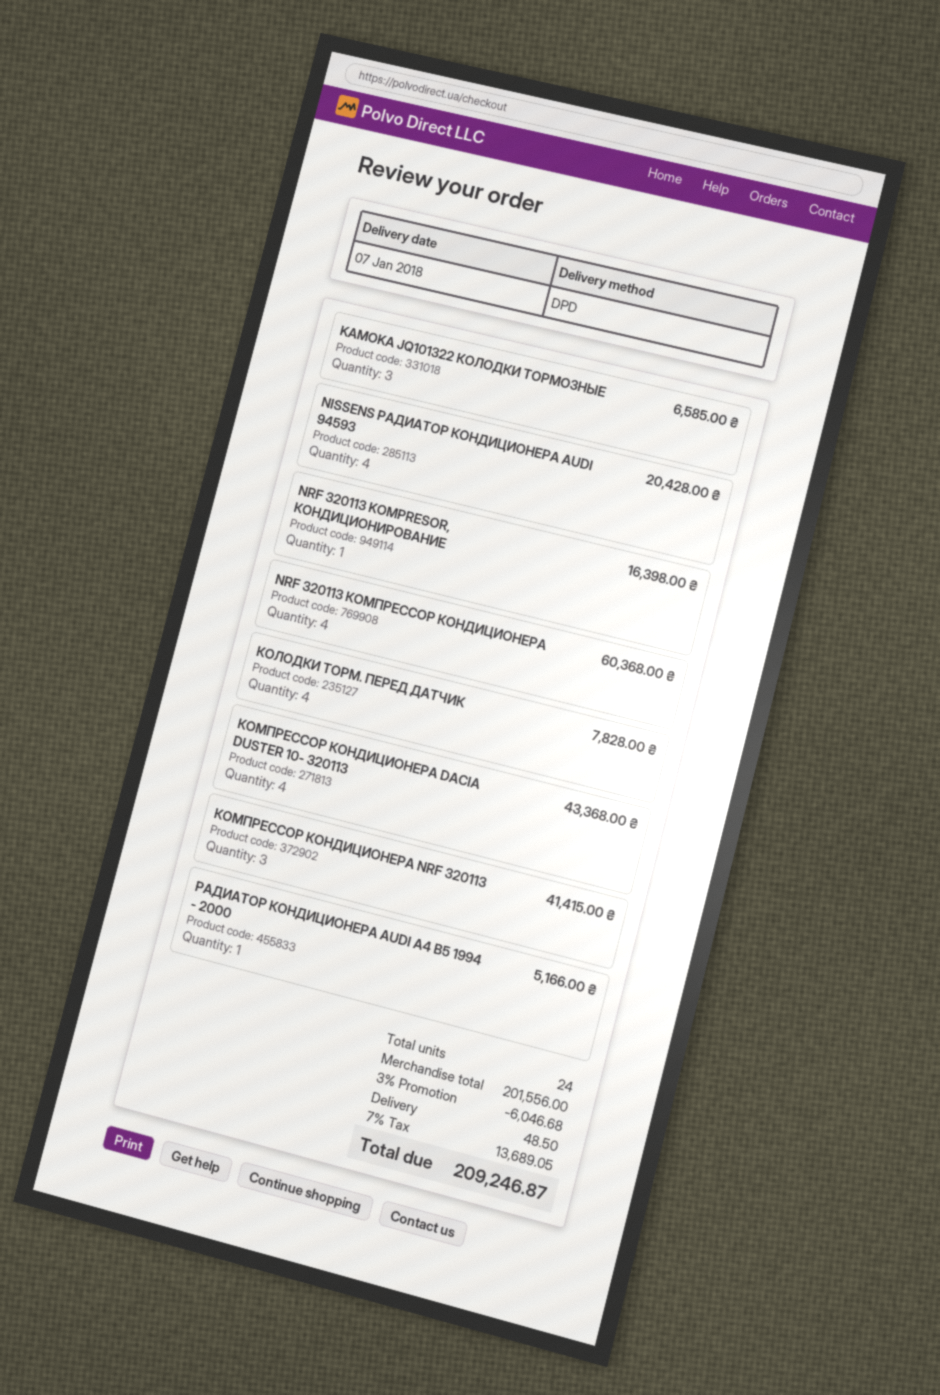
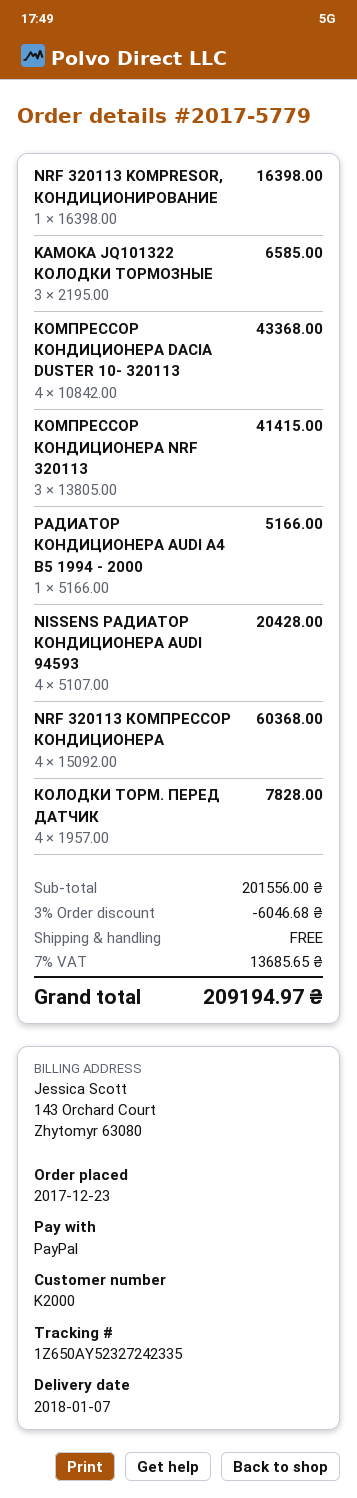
shipping: 48.50 -> 0.00
tax: 7% = 13689.05 -> 7% = 13685.65
total: 209246.87 -> 209194.97

